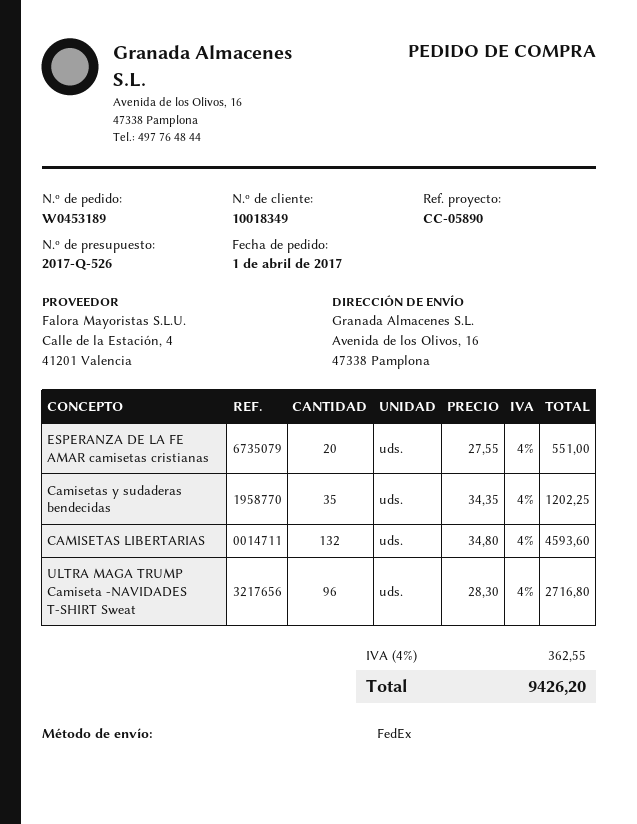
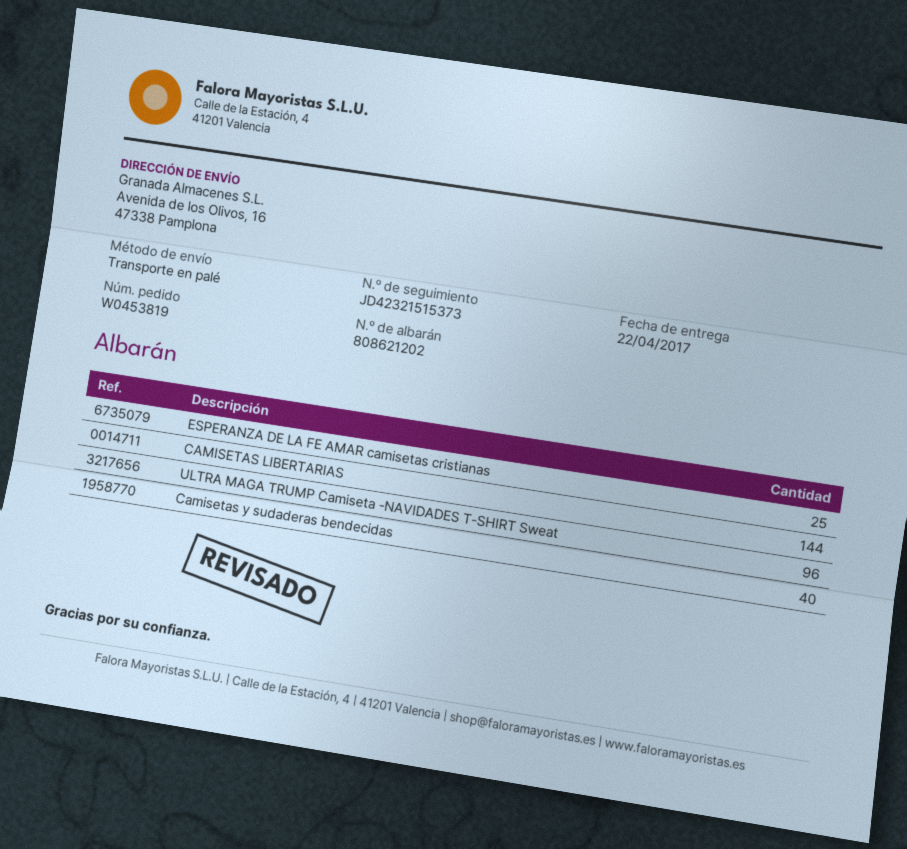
order number: W0453189 -> W0453819
shipping method: FedEx -> pallet freight
ESPERANZA DE LA FE AMAR camisetas cristianas: 20 -> 25
Camisetas y sudaderas bendecidas: 35 -> 40
CAMISETAS LIBERTARIAS: 132 -> 144

